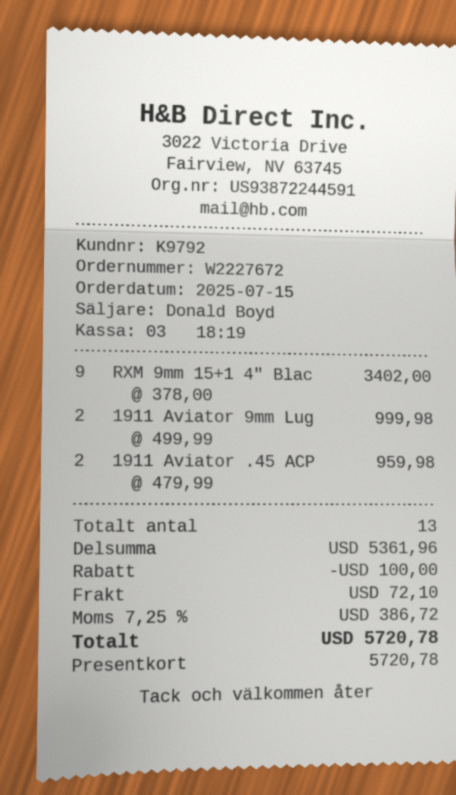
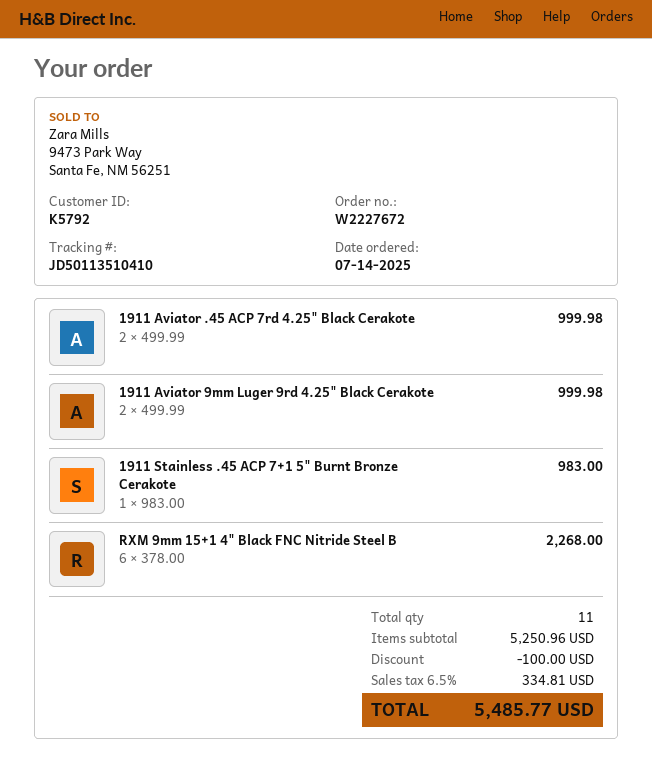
order date: 2025-07-15 -> 2025-07-14
customer number: K9792 -> K5792
RXM 9mm 15+1 4" Blac: 9 x 378.00 = 3402.00 -> 6 x 378.00 = 2268.00
1911 Aviator .45 ACP: 2 x 479.99 = 959.98 -> 2 x 499.99 = 999.98
1911 Stainless .45 ACP 7+1 5" Burnt Bronze Cerakote: none -> 1 x 983.00 = 983.00
total quantity: 13 -> 11
subtotal: 5361.96 -> 5250.96
shipping: 72.10 -> none
tax: 7.25% = 386.72 -> 6.5% = 334.81
total: 5720.78 -> 5485.77

